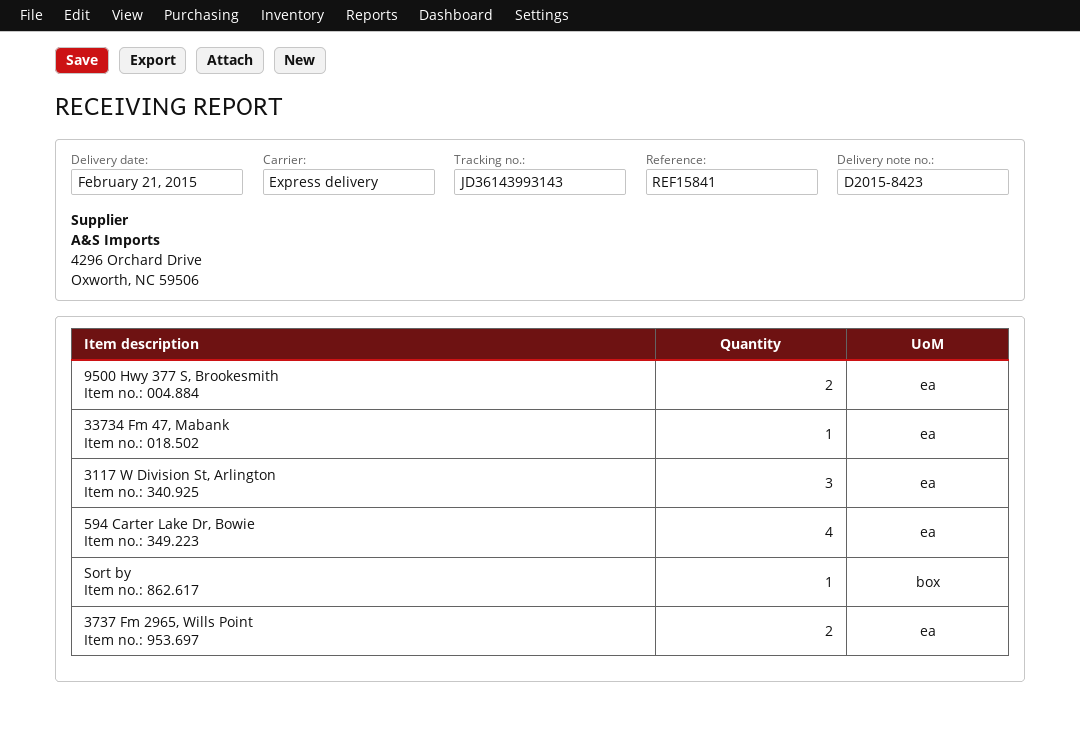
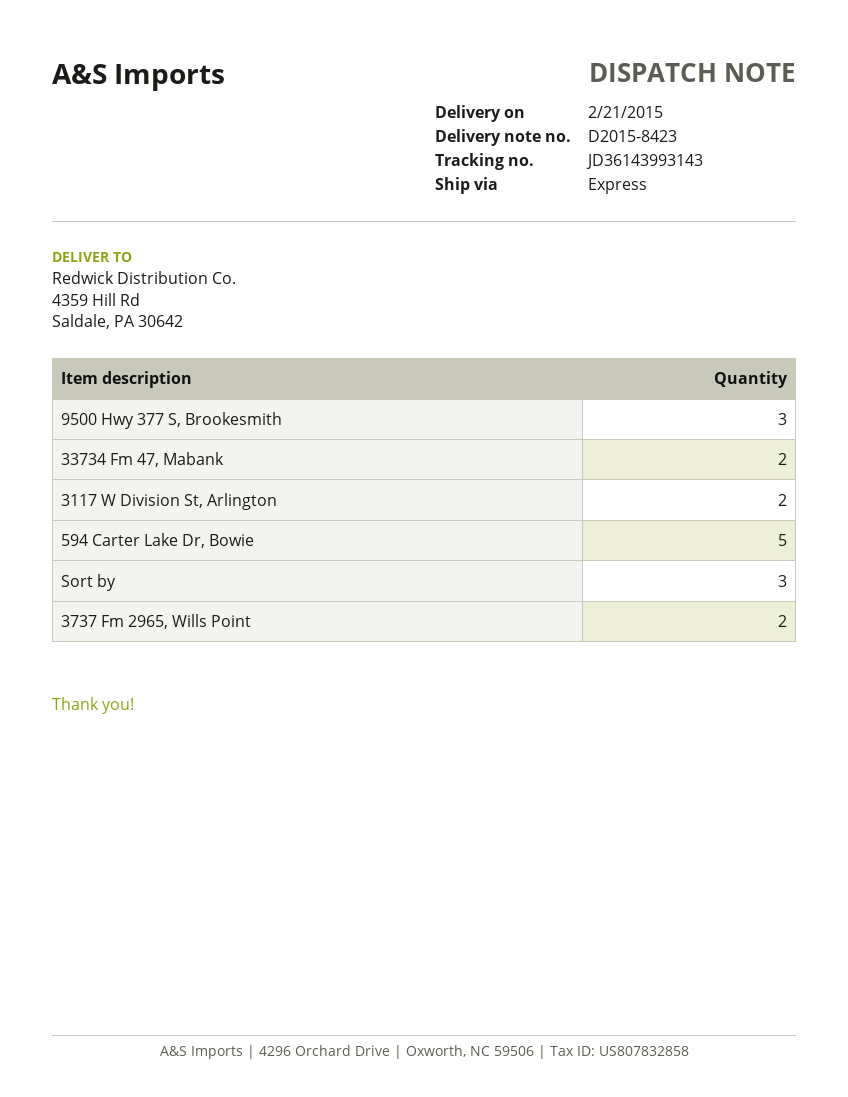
9500 Hwy 377 S, Brookesmith: 2 -> 3
33734 Fm 47, Mabank: 1 -> 2
3117 W Division St, Arlington: 3 -> 2
594 Carter Lake Dr, Bowie: 4 -> 5
Sort by: 1 -> 3

